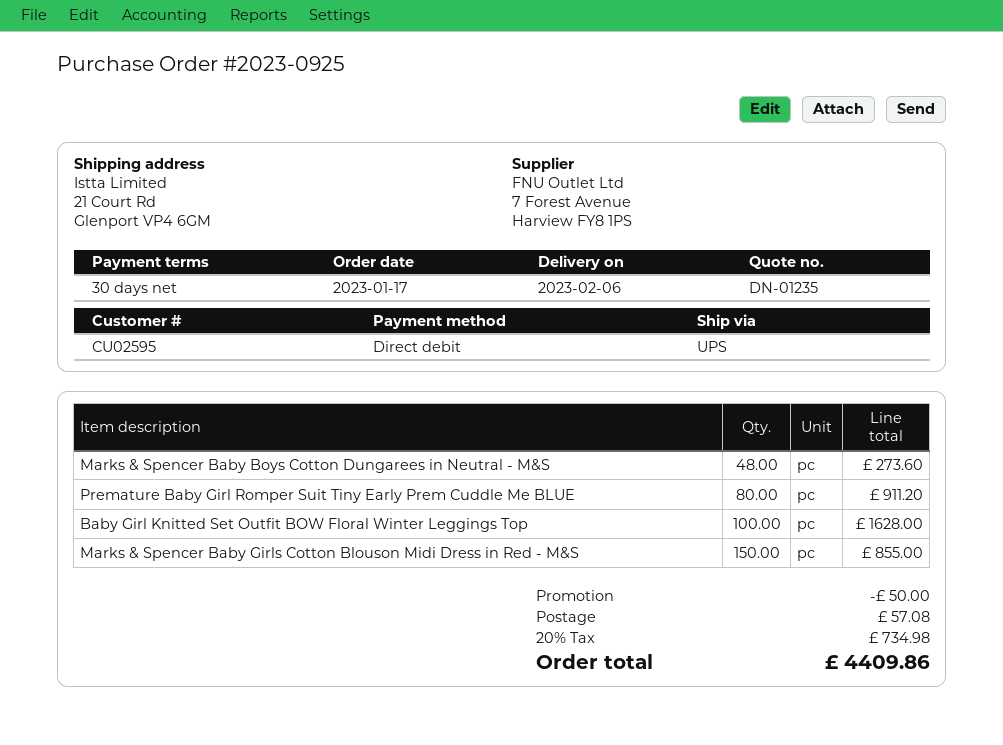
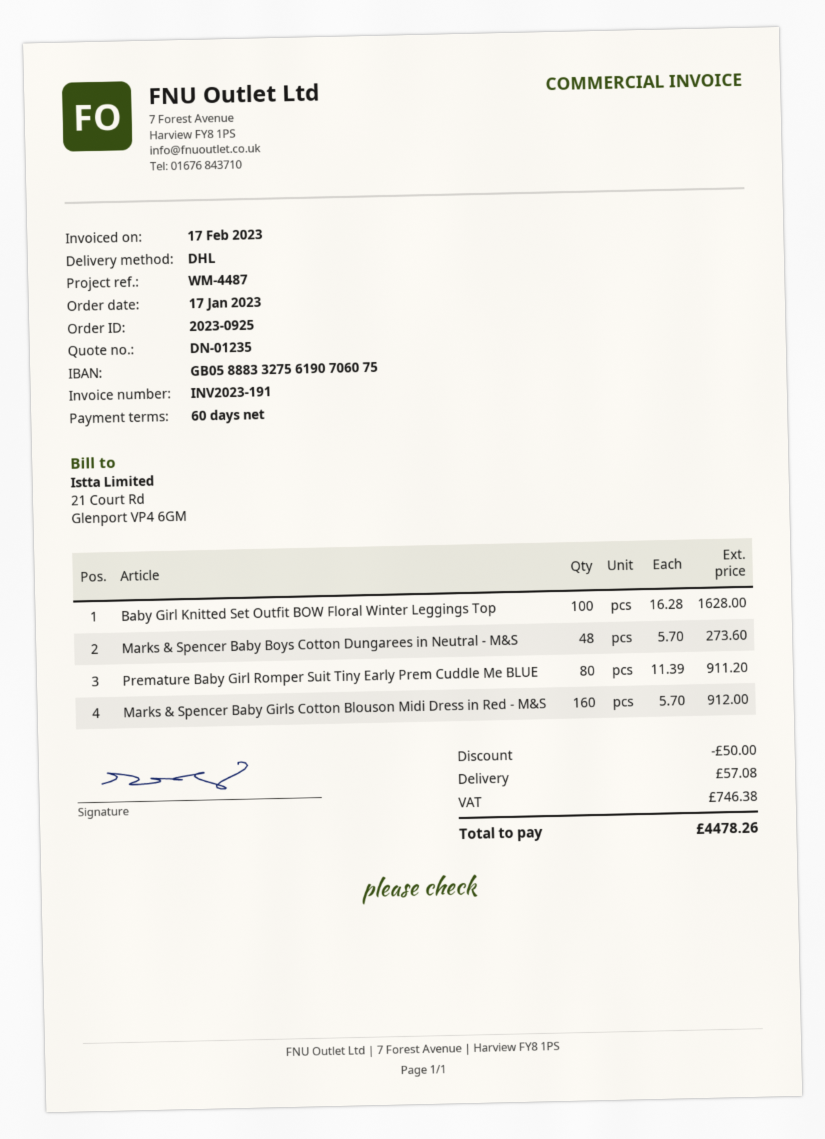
payment terms: 30 days -> 60 days
shipping method: UPS -> DHL
Marks & Spencer Baby Girls Cotton Blouson Midi Dress in Red - M&S: 150 for 855.00 -> 160 for 912.00
tax: 734.98 -> 746.38
total: 4409.86 -> 4478.26

